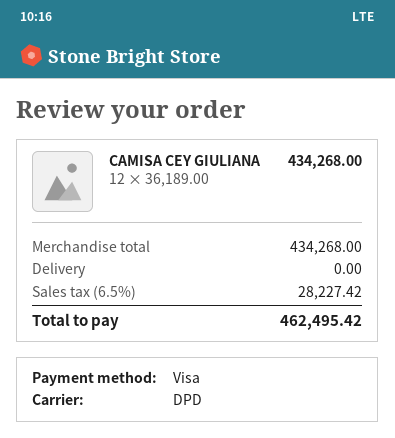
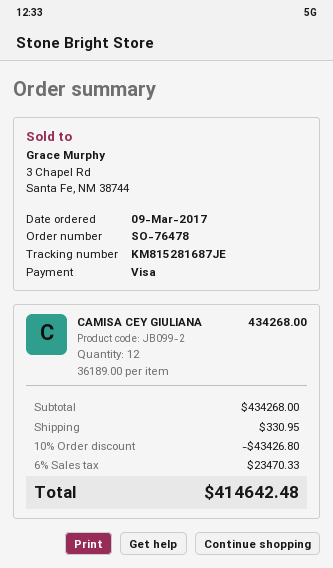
discount: none -> 10% = 43426.80
shipping: 0.00 -> 330.95
tax: 6.5% = 28227.42 -> 6% = 23470.33
total: 462495.42 -> 414642.48

